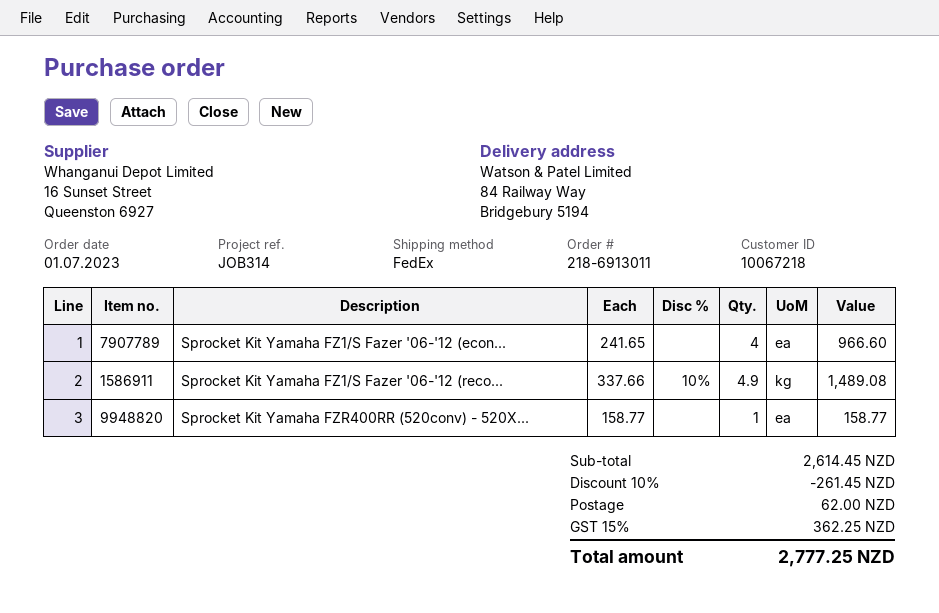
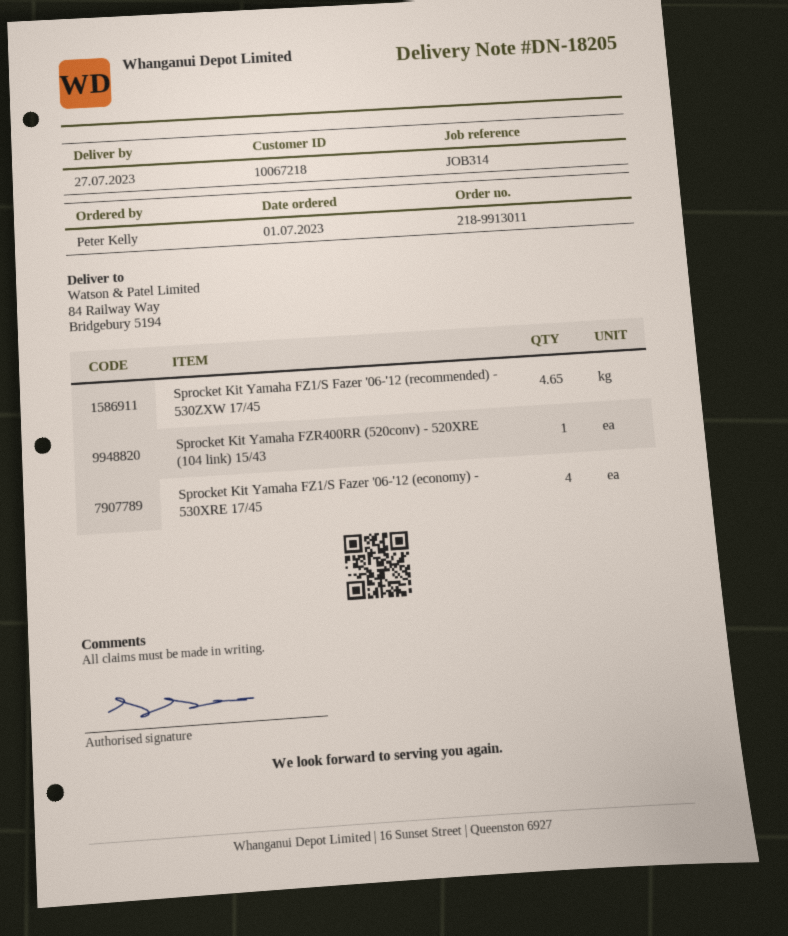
order number: 218-6913011 -> 218-9913011
Sprocket Kit Yamaha FZ1/S Fazer '06-'12 (reco...: 4.9 -> 4.65

